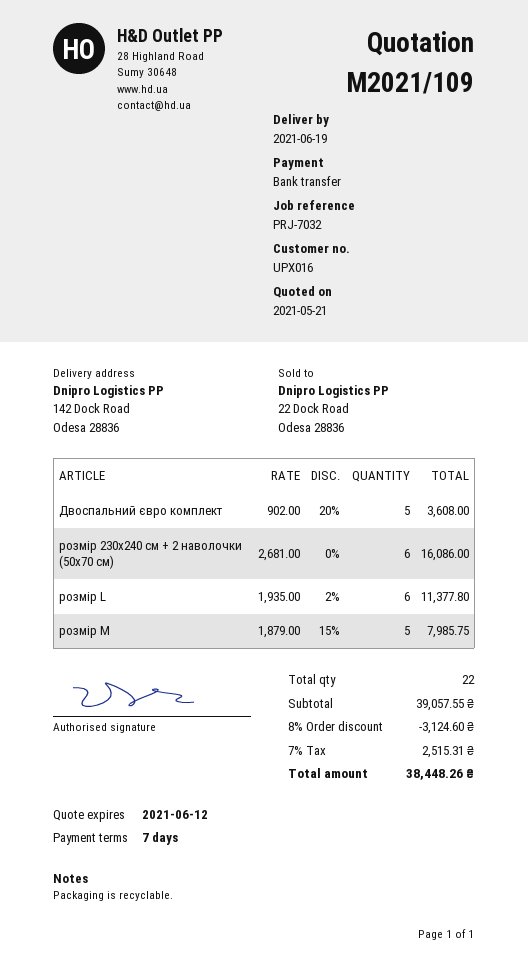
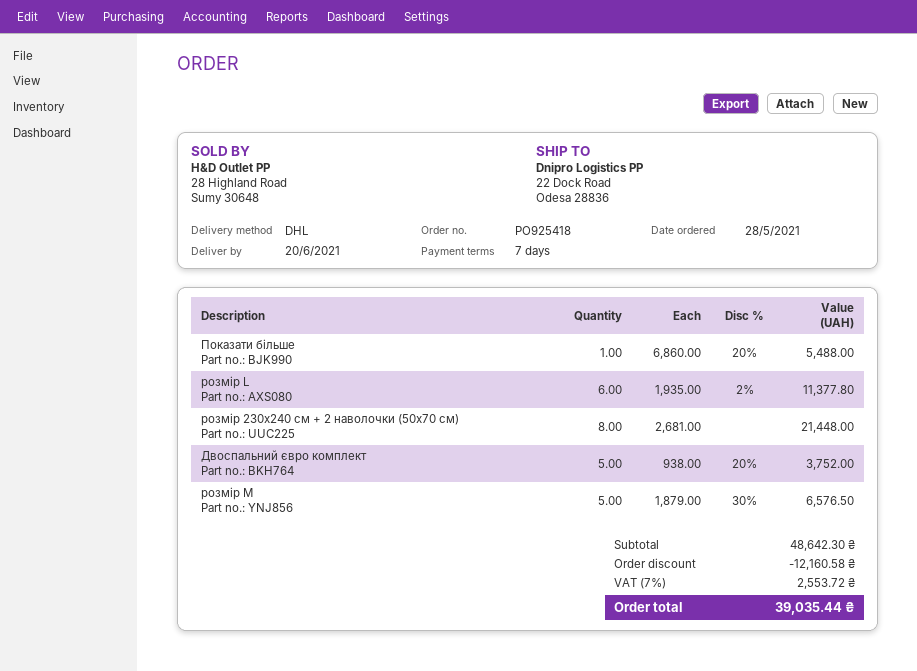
delivery date: 2021-06-19 -> 2021-06-20
ship to: 142 Dock Road, Odesa 28836 -> 22 Dock Road, Odesa 28836
Двоспальний євро комплект: 5 x 902.00 - 20% = 3608.00 -> 5 x 938.00 - 20% = 3752.00
розмір 230х240 см + 2 наволочки (50х70 см): 6 x 2681.00 = 16086.00 -> 8 x 2681.00 = 21448.00
розмір M: 5 x 1879.00 - 15% = 7985.75 -> 5 x 1879.00 - 30% = 6576.50
Показати більше: none -> 1 x 6860.00 - 20% = 5488.00
subtotal: 39057.55 -> 48642.30
discount: 3124.60 -> 12160.58
tax: 7% = 2515.31 -> 7% = 2553.72
total: 38448.26 -> 39035.44

